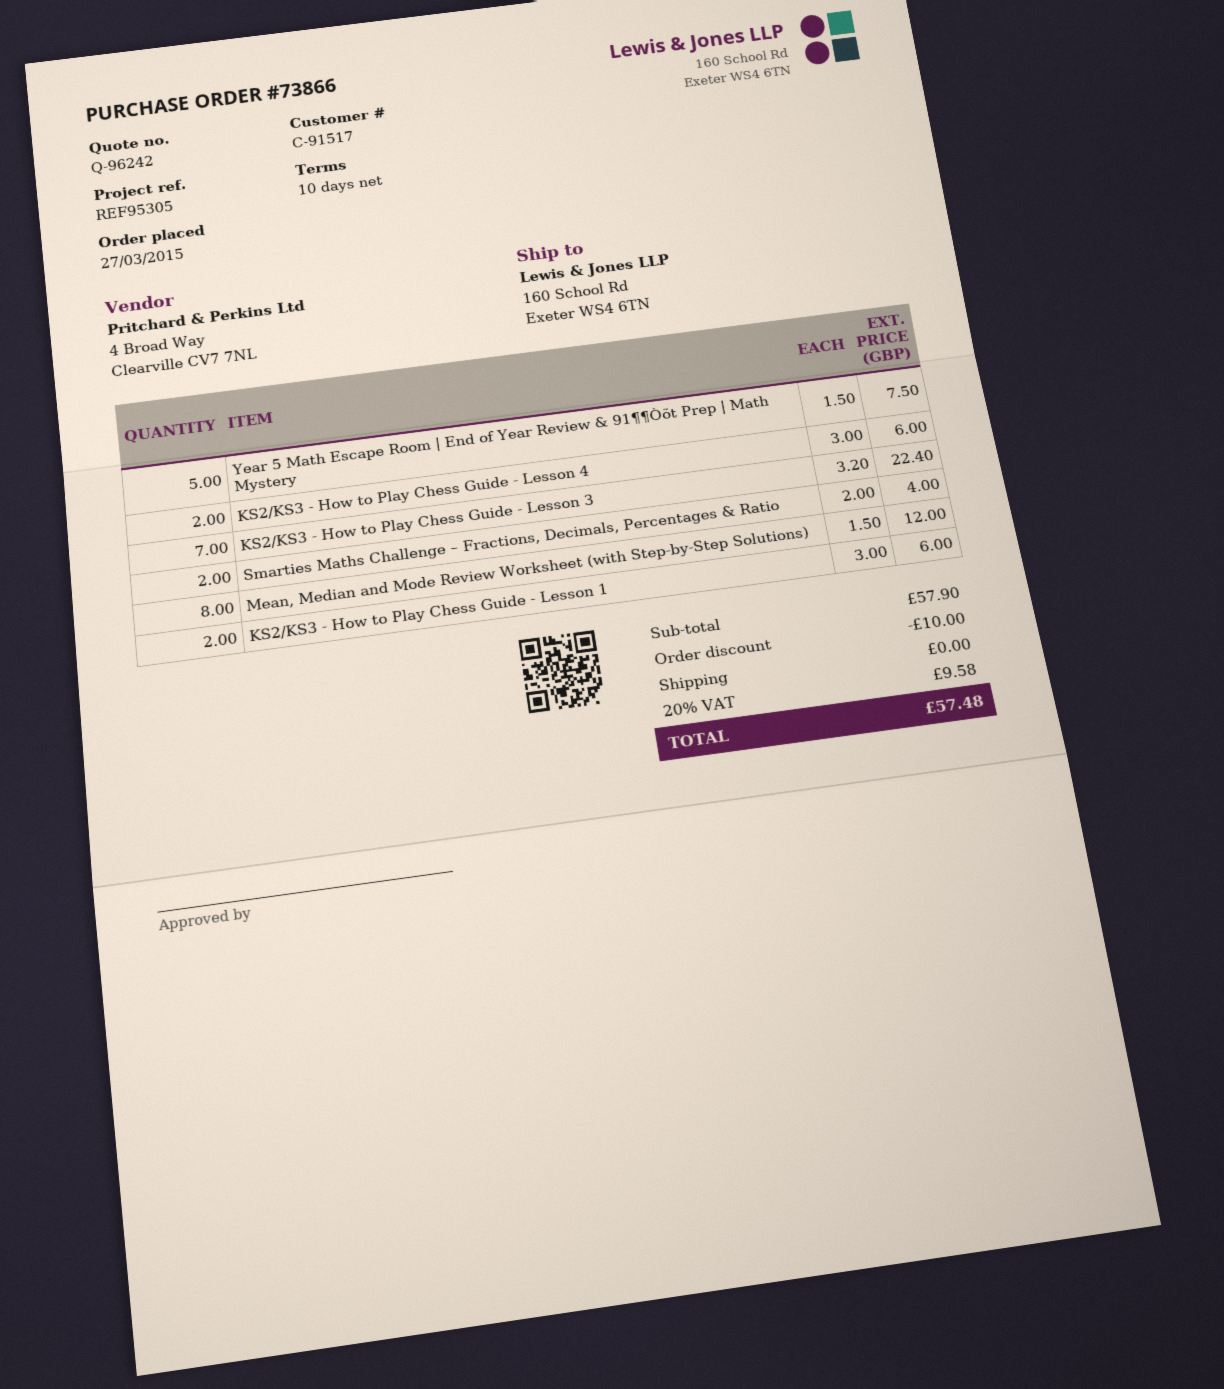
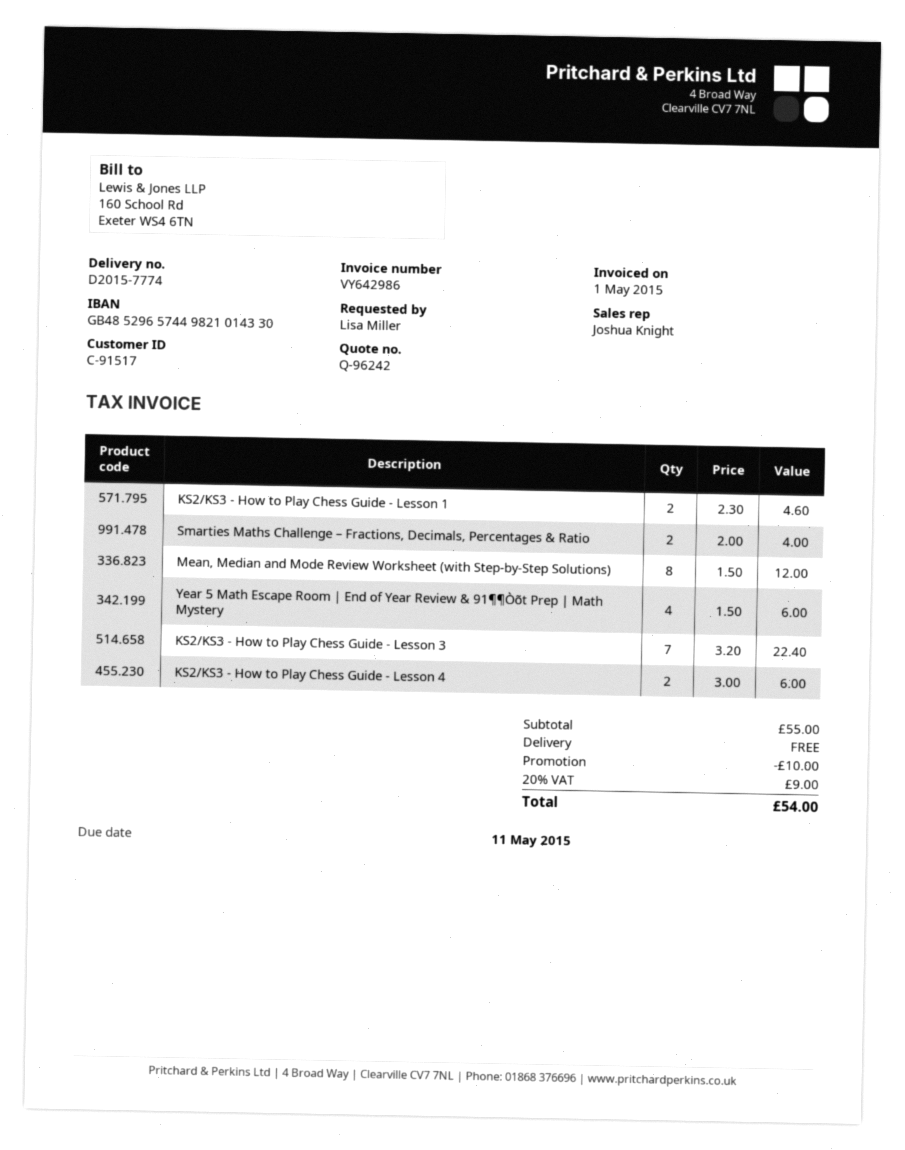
Year 5 Math Escape Room | End of Year Review & 91¶¶Òõt Prep | Math Mystery: 5 x 1.50 = 7.50 -> 4 x 1.50 = 6.00
KS2/KS3 - How to Play Chess Guide - Lesson 1: 2 x 3.00 = 6.00 -> 2 x 2.30 = 4.60
subtotal: 57.90 -> 55.00
tax: 20% = 9.58 -> 20% = 9.00
total: 57.48 -> 54.00

